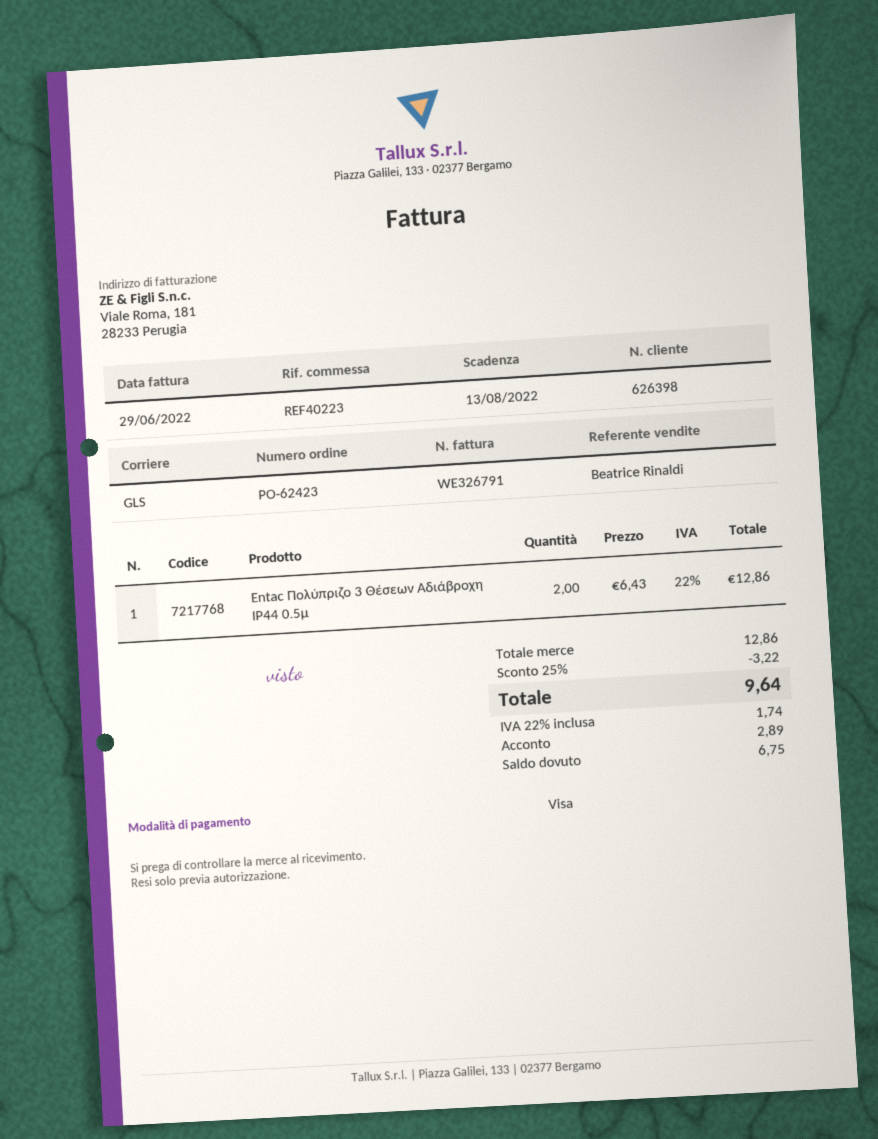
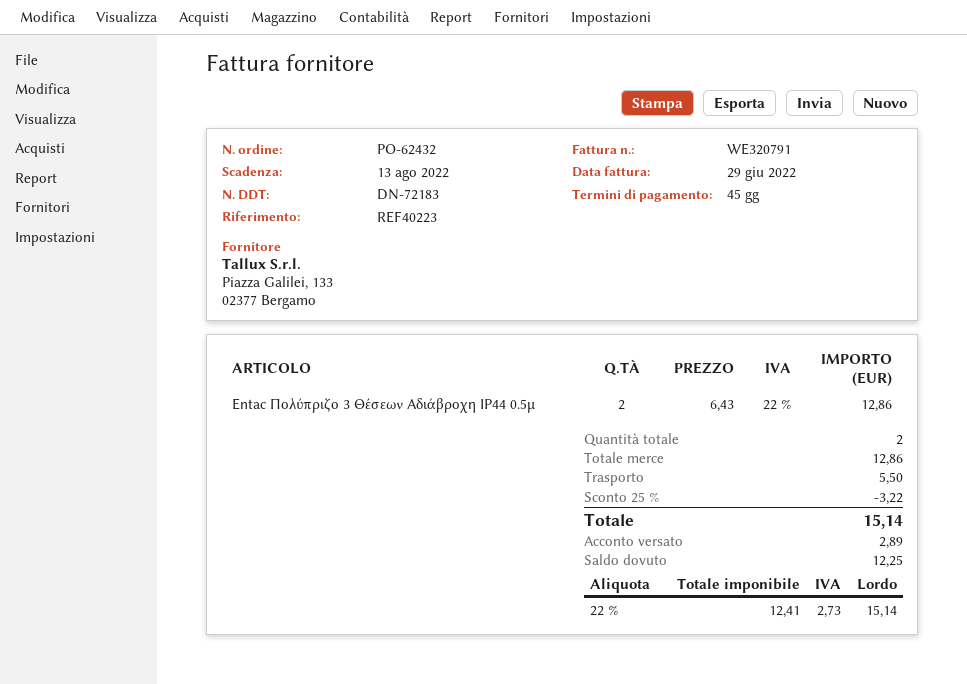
order number: PO-62423 -> PO-62432
invoice number: WE326791 -> WE320791
shipping: none -> 5.50
tax: 22% = 1.74 -> 22% = 2.73
total: 9.64 -> 15.14
balance: 6.75 -> 12.25

